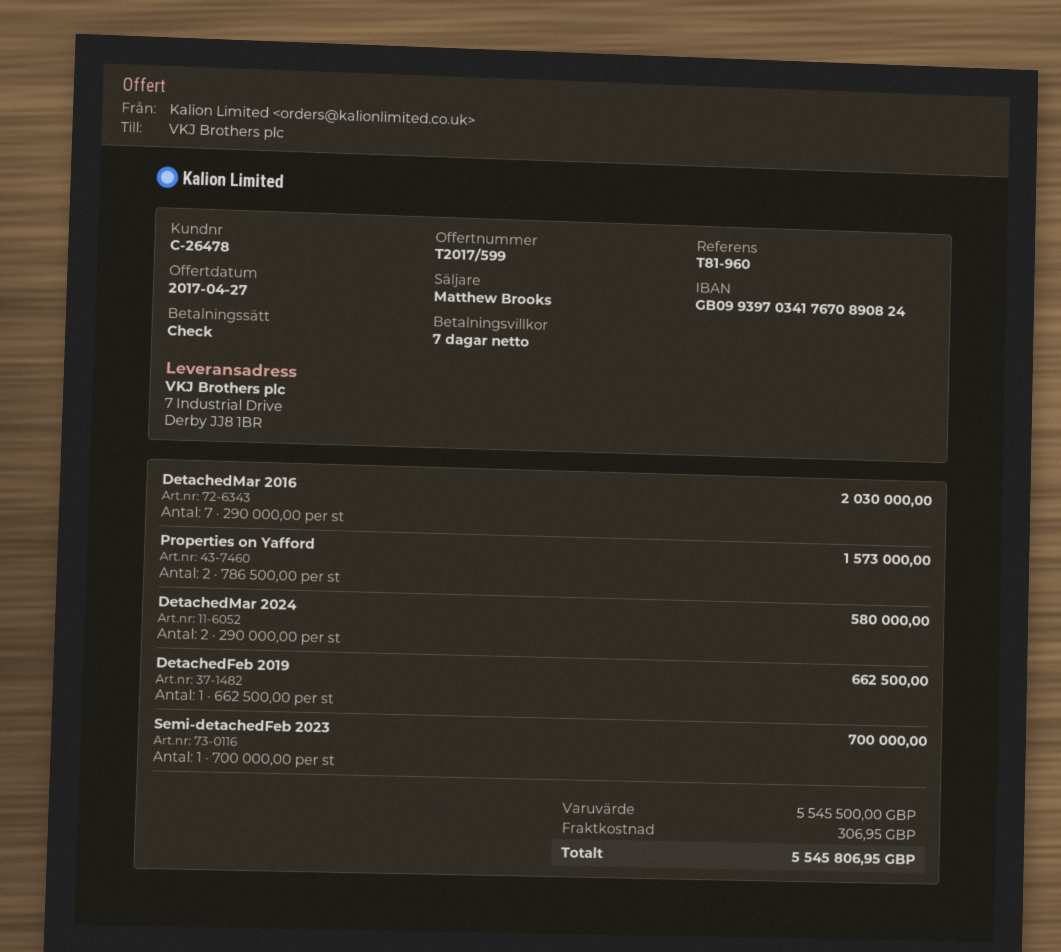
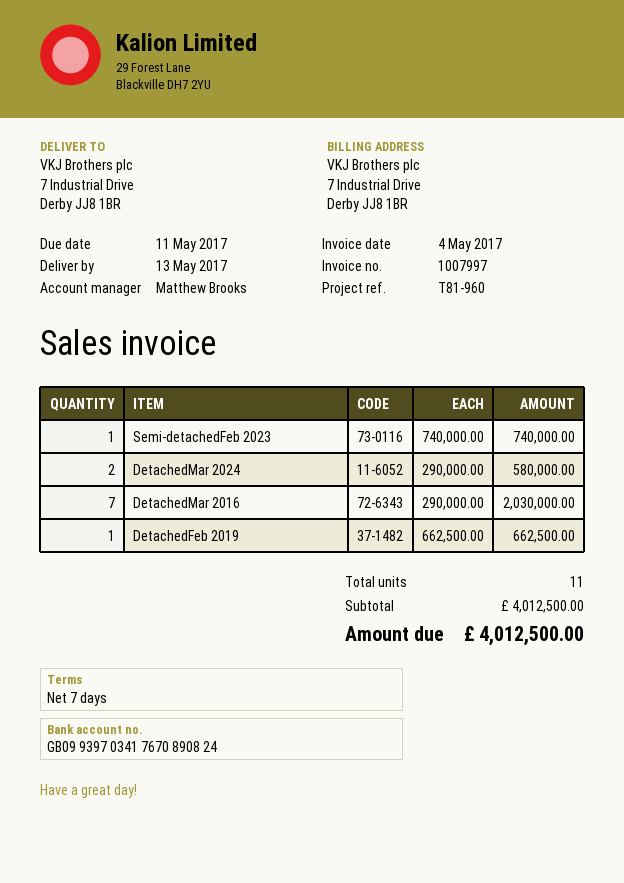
Properties on Yafford: 2 x 786500.00 = 1573000.00 -> none
Semi-detachedFeb 2023: 1 x 700000.00 = 700000.00 -> 1 x 740000.00 = 740000.00
subtotal: 5545500.00 -> 4012500.00
shipping: 306.95 -> none
total: 5545806.95 -> 4012500.00

